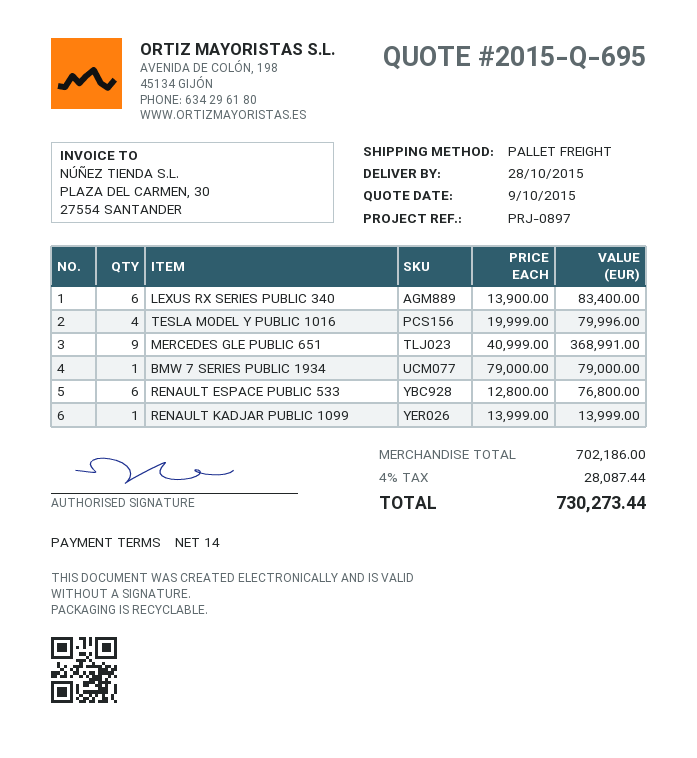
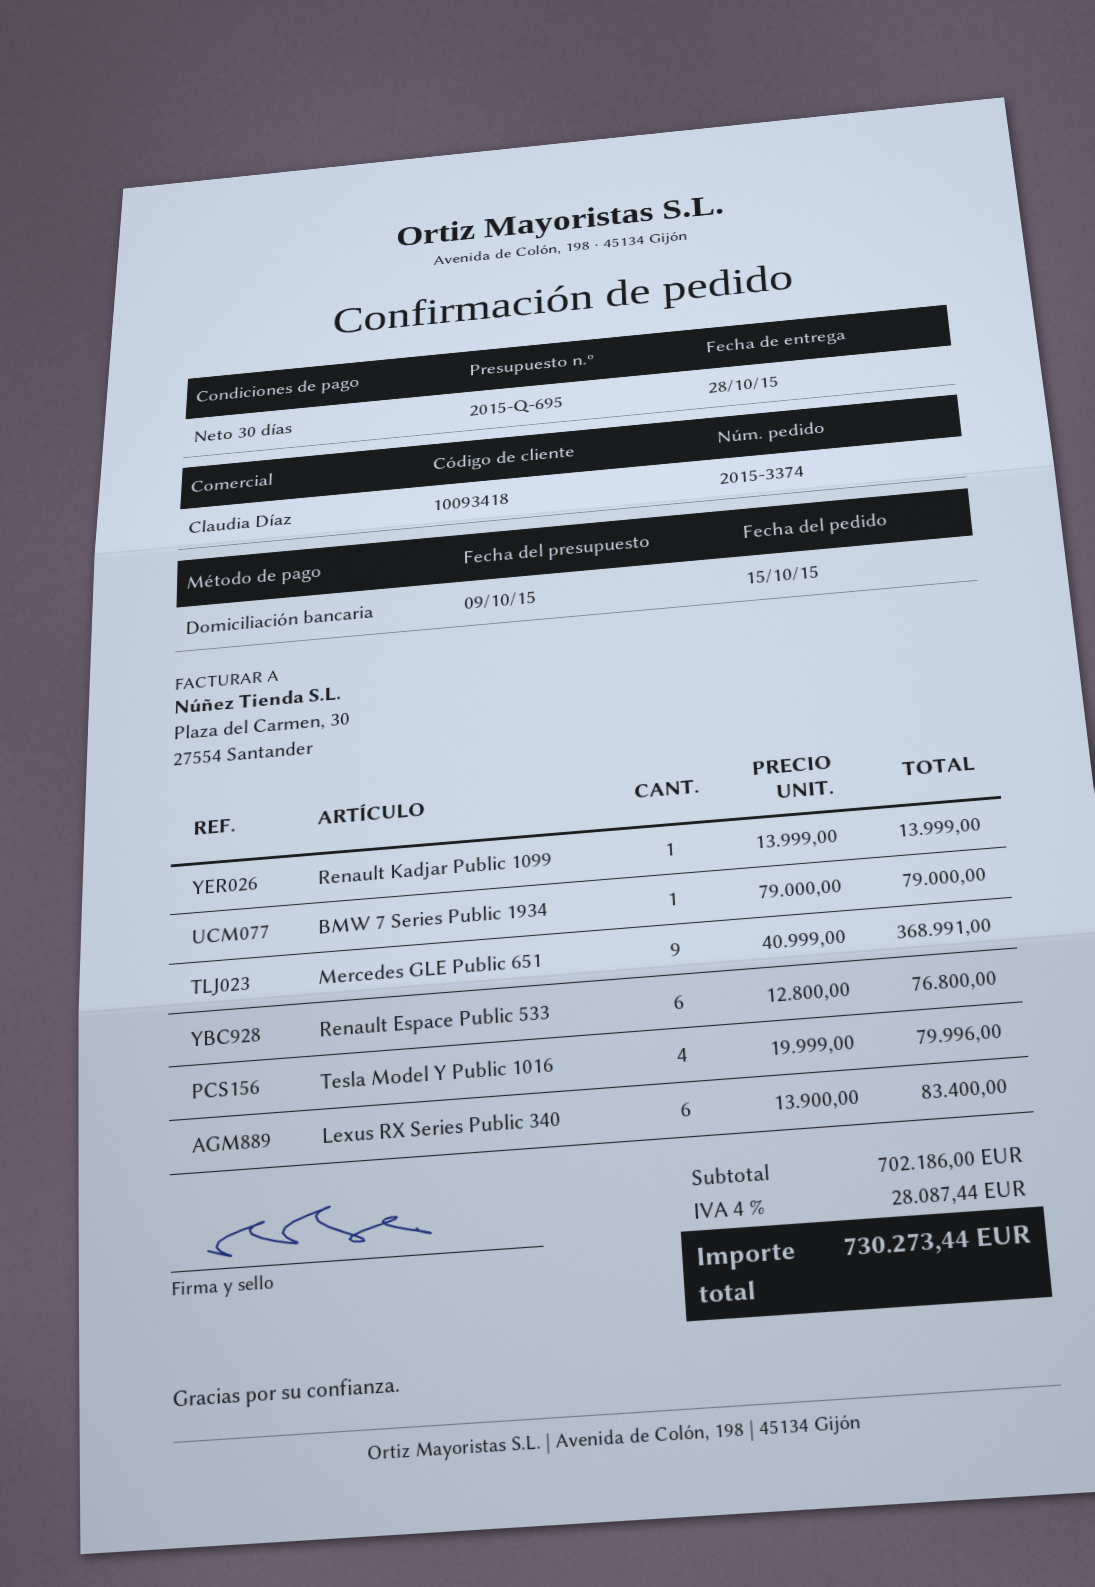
payment terms: 14 days -> 30 days

